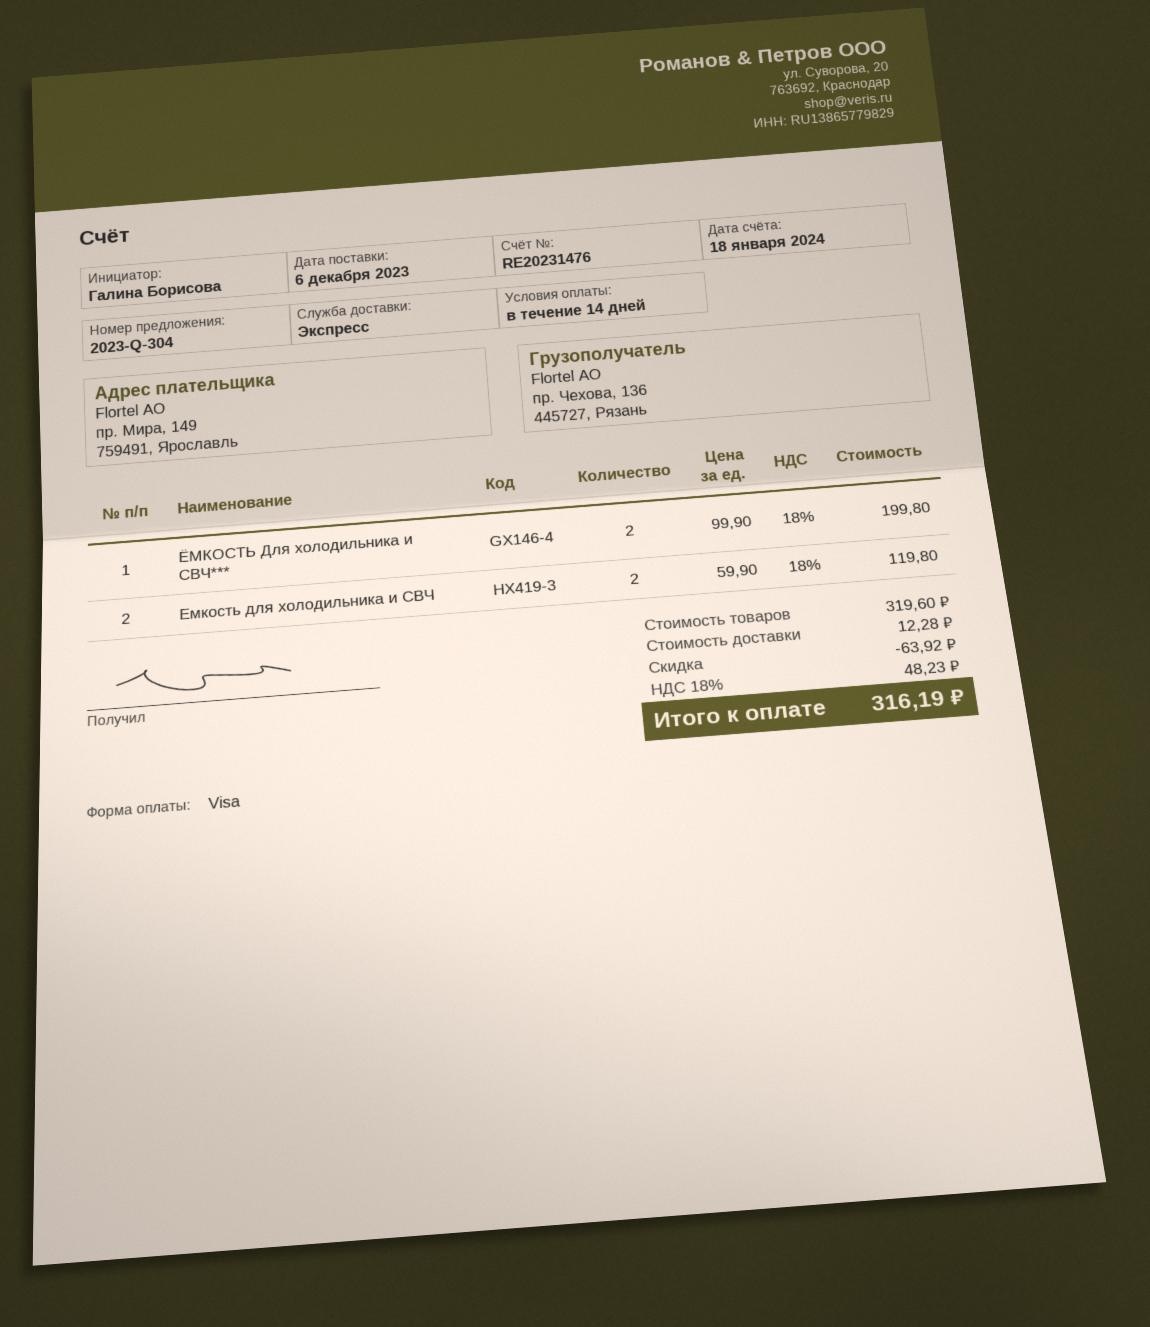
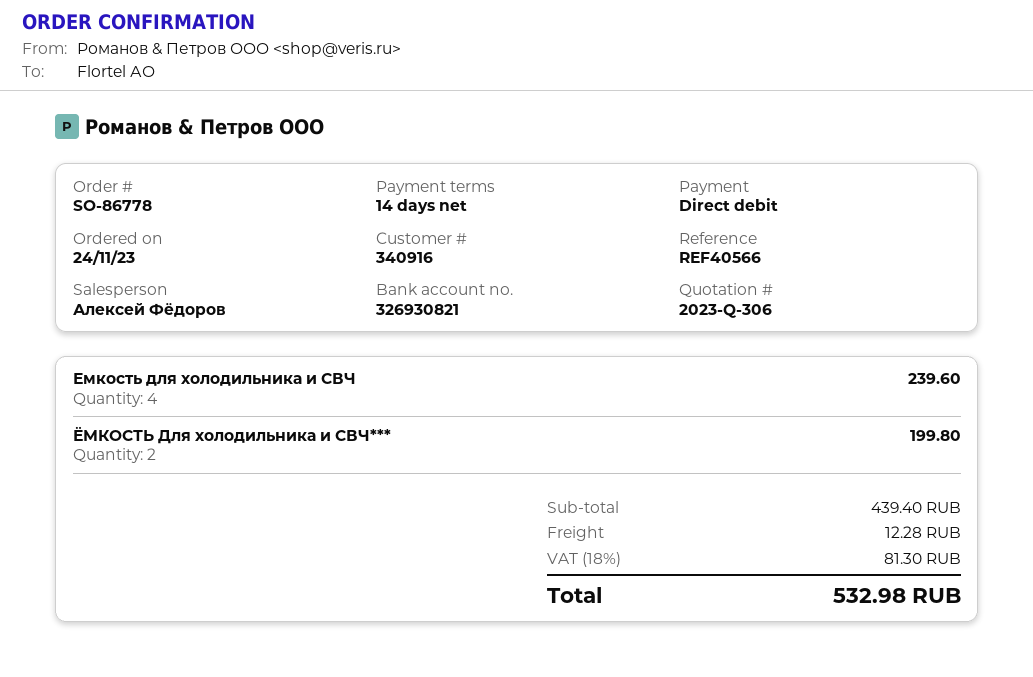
quote number: 2023-Q-304 -> 2023-Q-306
payment method: Visa -> direct debit
Емкость для холодильника и СВЧ: 2 for 119.80 -> 4 for 239.60
subtotal: 319.60 -> 439.40
discount: 63.92 -> none
tax: 18% = 48.23 -> 18% = 81.30
total: 316.19 -> 532.98

